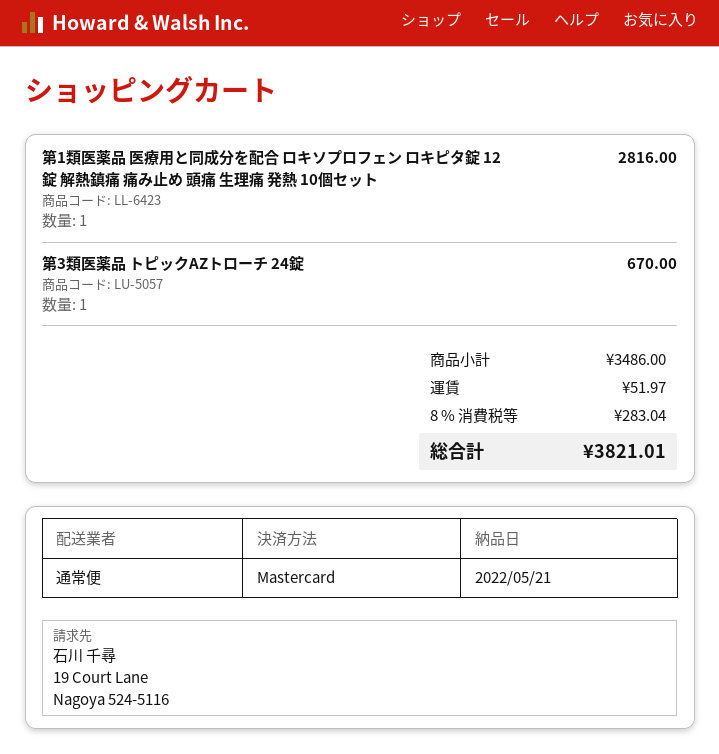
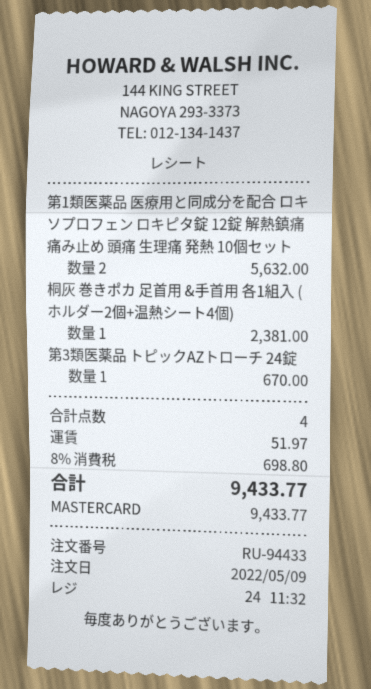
第1類医薬品 医療用と同成分を配合 ロキソプロフェン ロキピタ錠 12錠 解熱鎮痛 痛み止め 頭痛 生理痛 発熱 10個セット: 1 for 2816.00 -> 2 for 5632.00
桐灰 巻きポカ 足首用 &手首用 各1組入 (ホルダー2個+温熱シート4個): none -> 1 for 2381.00
tax: 8% = 283.04 -> 8% = 698.80
total: 3821.01 -> 9433.77

